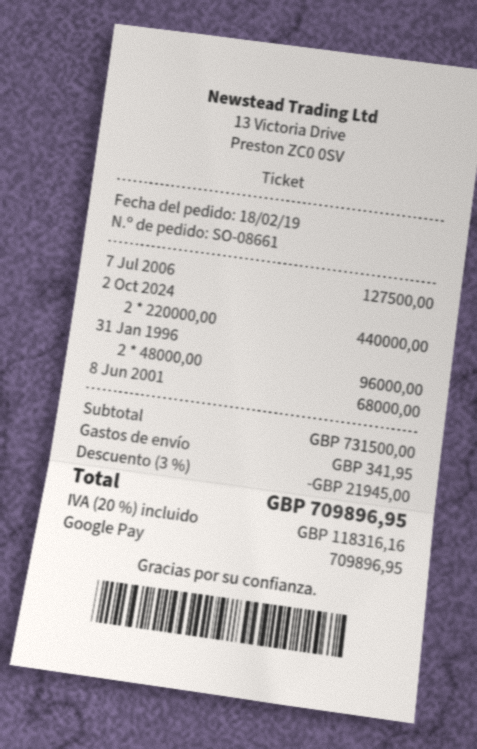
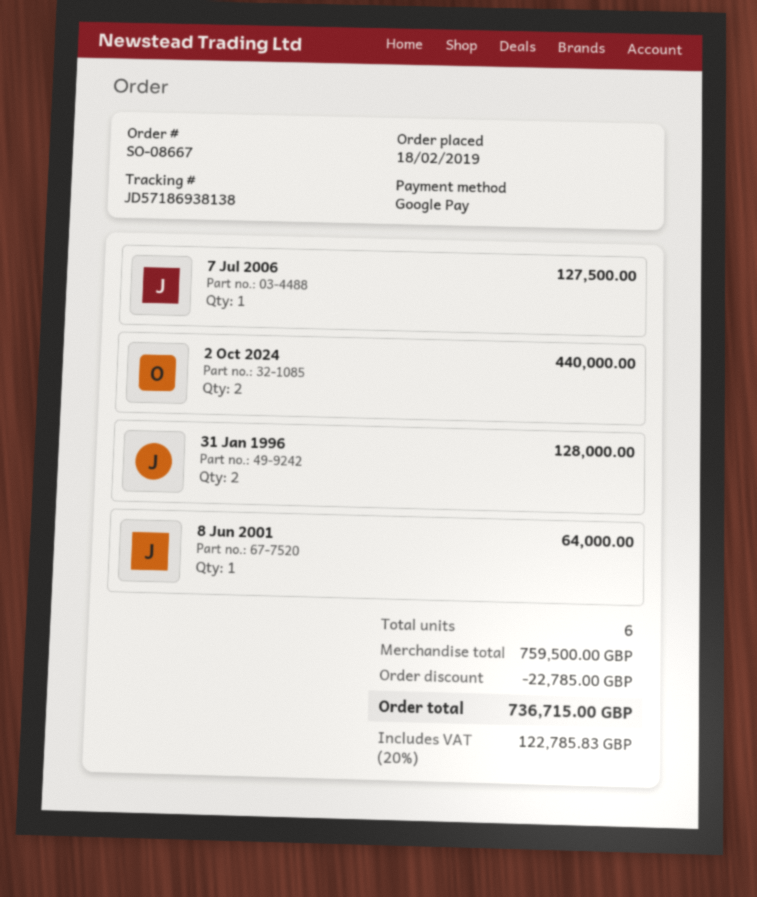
order number: SO-08661 -> SO-08667
31 Jan 1996: 2 for 96000.00 -> 2 for 128000.00
8 Jun 2001: 1 for 68000.00 -> 1 for 64000.00
subtotal: 731500.00 -> 759500.00
discount: 21945.00 -> 22785.00
shipping: 341.95 -> none
tax: 20% = 118316.16 -> 20% = 122785.83
total: 709896.95 -> 736715.00

